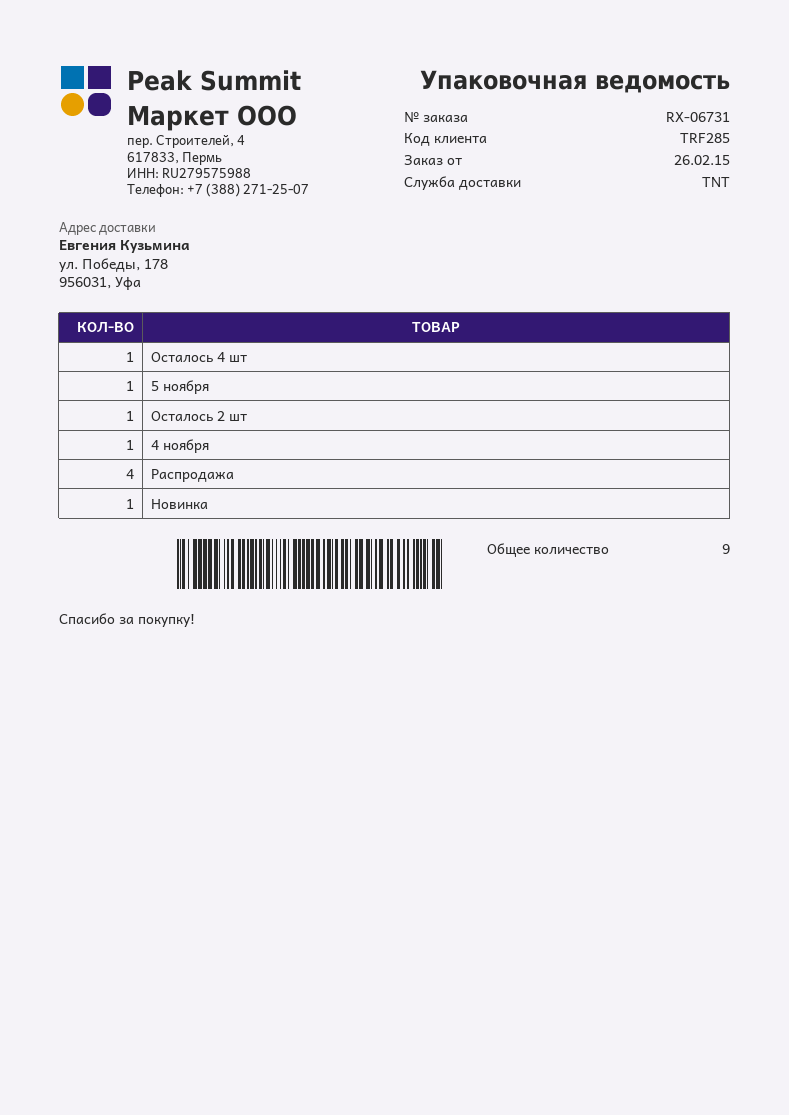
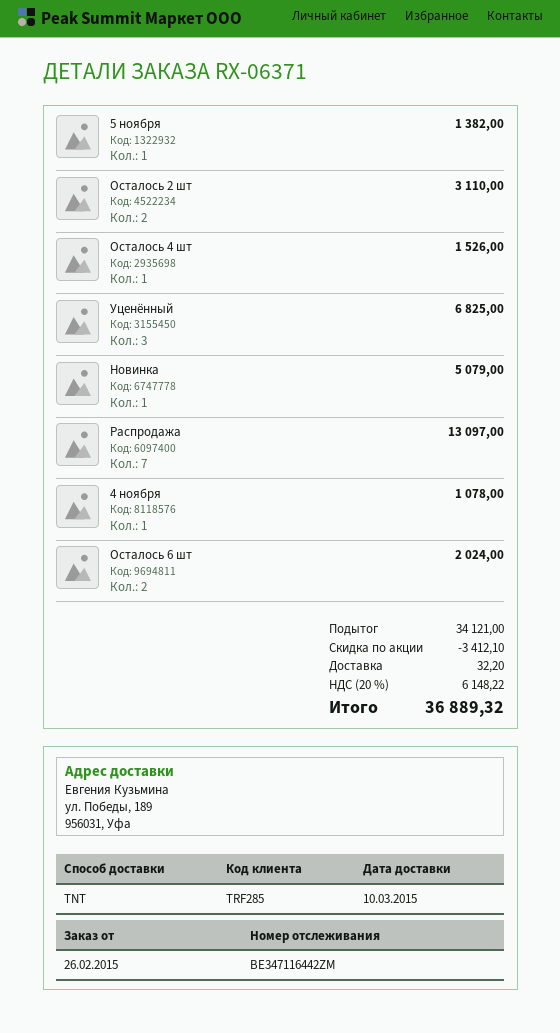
order number: RX-06731 -> RX-06371
ship to: ул. Победы, 178, 956031, Уфа -> ул. Победы, 189, 956031, Уфа
Осталось 2 шт: 1 -> 2
Распродажа: 4 -> 7
Уценённый: none -> 3
Осталось 6 шт: none -> 2

